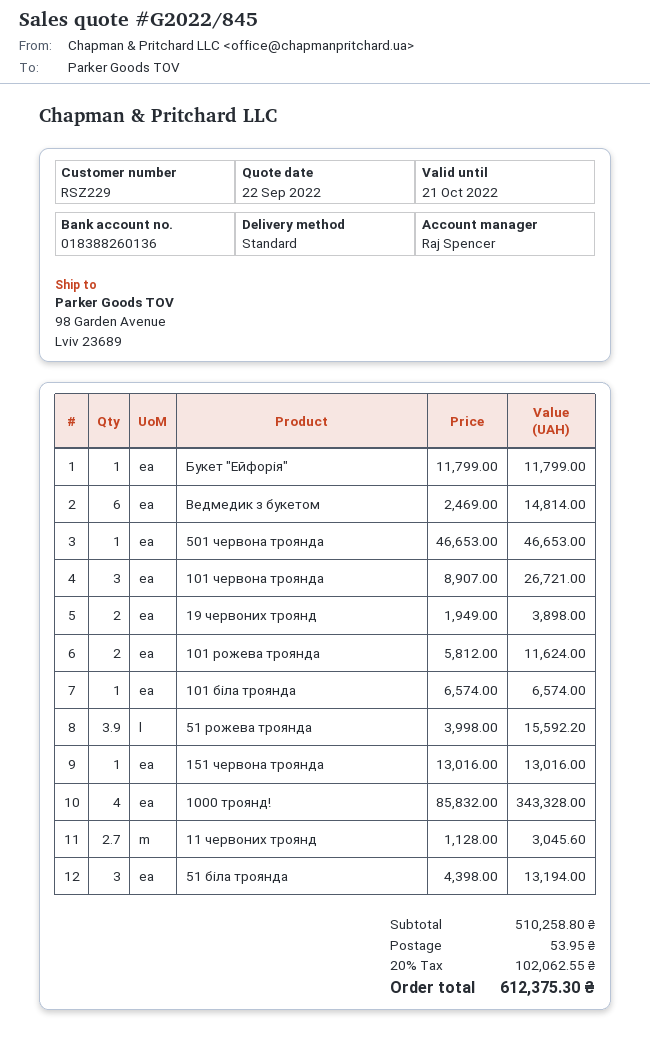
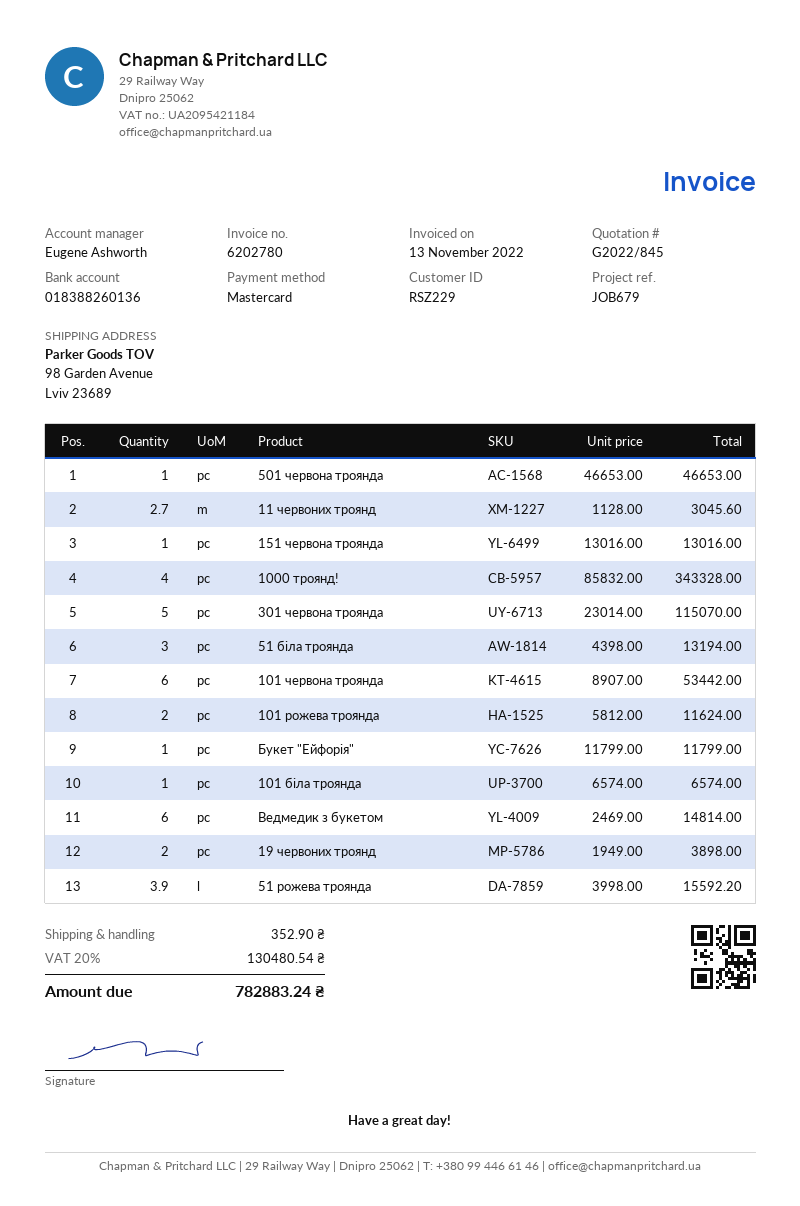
sales rep: Raj Spencer -> Eugene Ashworth
101 червона троянда: 3 x 8907.00 = 26721.00 -> 6 x 8907.00 = 53442.00
301 червона троянда: none -> 5 x 23014.00 = 115070.00
shipping: 53.95 -> 352.90
tax: 20% = 102062.55 -> 20% = 130480.54
total: 612375.30 -> 782883.24

